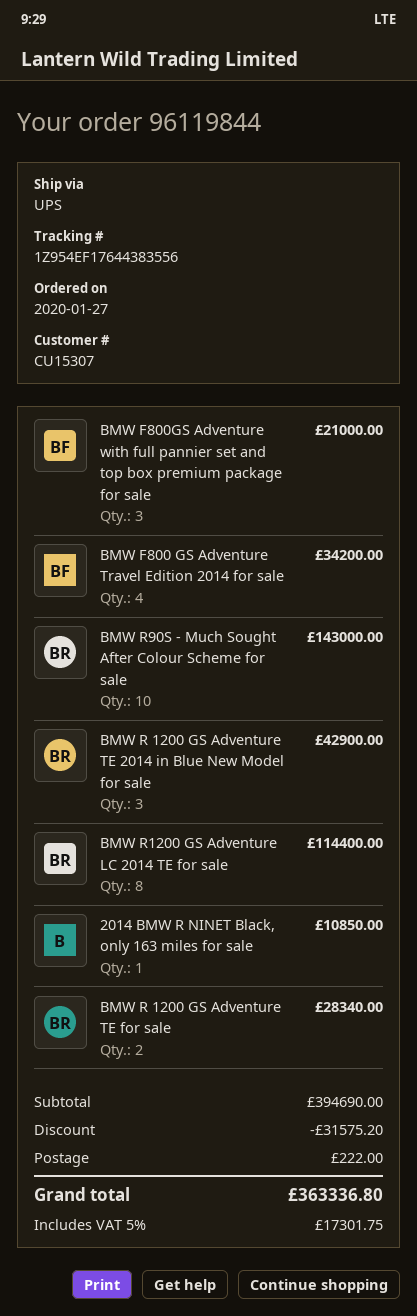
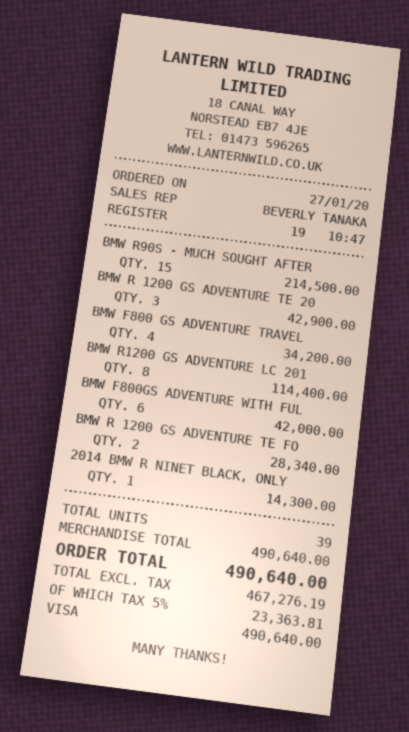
BMW F800GS Adventure with full pannier set and top box premium package for sale: 3 for 21000.00 -> 6 for 42000.00
BMW R90S - Much Sought After Colour Scheme for sale: 10 for 143000.00 -> 15 for 214500.00
2014 BMW R NINET Black, only 163 miles for sale: 1 for 10850.00 -> 1 for 14300.00
subtotal: 394690.00 -> 490640.00
discount: 31575.20 -> none
shipping: 222.00 -> none
tax: 5% = 17301.75 -> 5% = 23363.81
total: 363336.80 -> 490640.00

